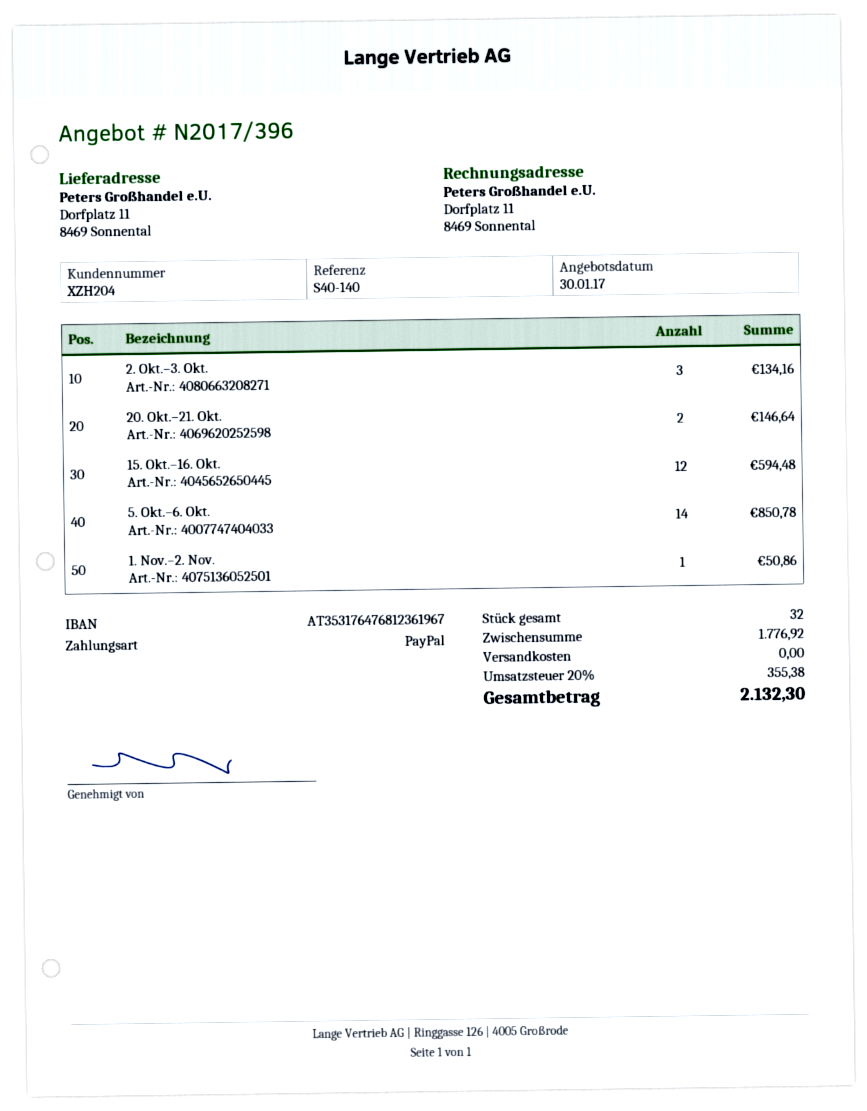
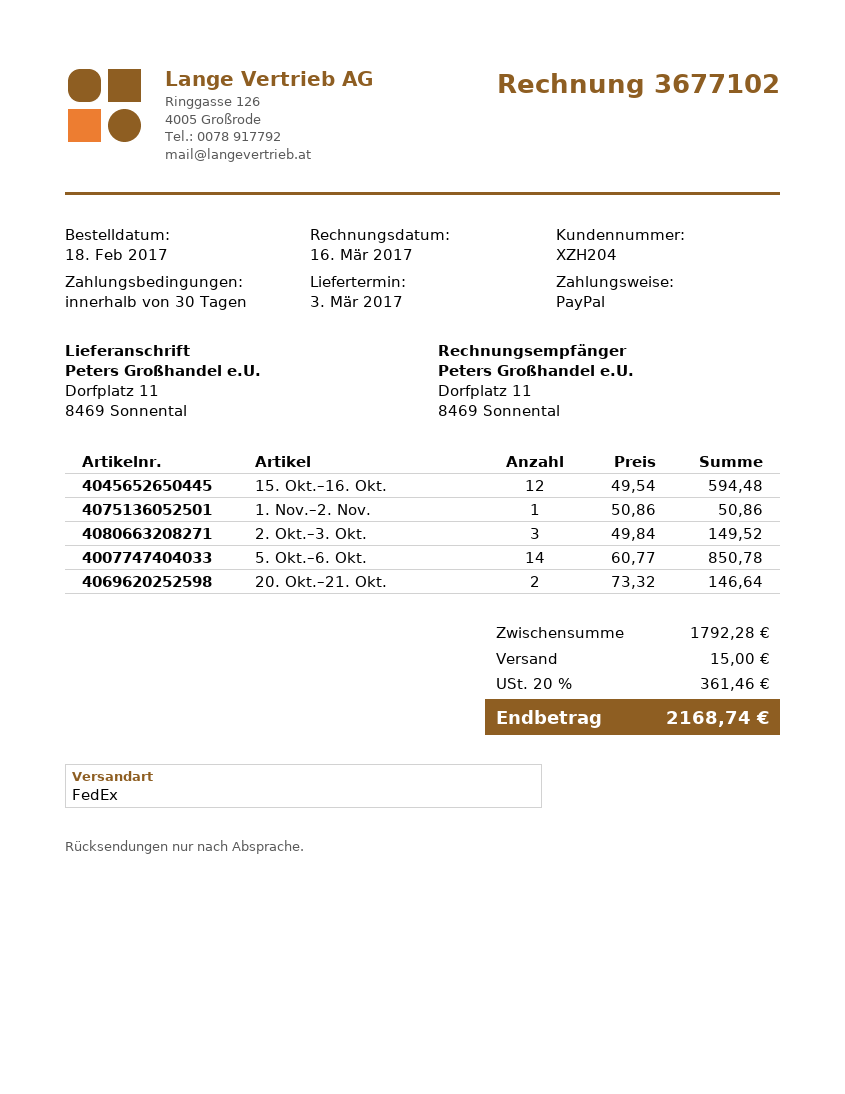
2. Okt.–3. Okt.: 3 for 134.16 -> 3 for 149.52
subtotal: 1776.92 -> 1792.28
shipping: 0.00 -> 15.00
tax: 20% = 355.38 -> 20% = 361.46
total: 2132.30 -> 2168.74

